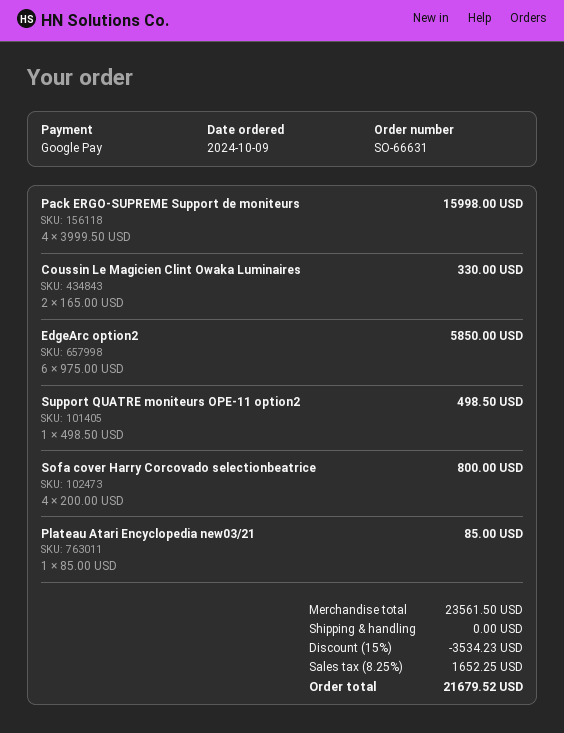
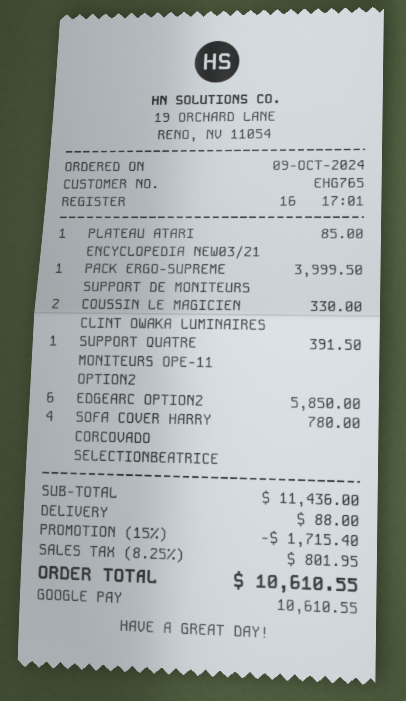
Pack ERGO-SUPREME Support de moniteurs: 4 for 15998.00 -> 1 for 3999.50
Support QUATRE moniteurs OPE-11 option2: 1 for 498.50 -> 1 for 391.50
Sofa cover Harry Corcovado selectionbeatrice: 4 for 800.00 -> 4 for 780.00
subtotal: 23561.50 -> 11436.00
discount: 15% = 3534.23 -> 15% = 1715.40
shipping: 0.00 -> 88.00
tax: 8.25% = 1652.25 -> 8.25% = 801.95
total: 21679.52 -> 10610.55

